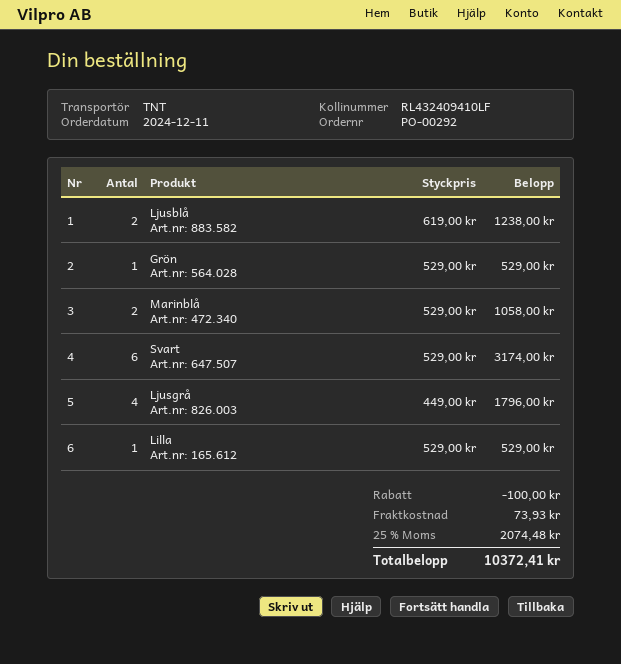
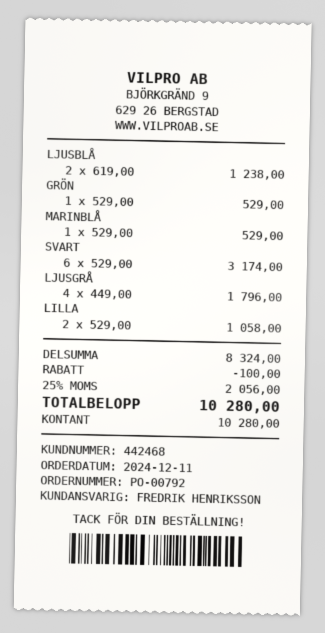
order number: PO-00292 -> PO-00792
Marinblå: 2 x 529.00 = 1058.00 -> 1 x 529.00 = 529.00
Lilla: 1 x 529.00 = 529.00 -> 2 x 529.00 = 1058.00
shipping: 73.93 -> none
tax: 25% = 2074.48 -> 25% = 2056.00
total: 10372.41 -> 10280.00

